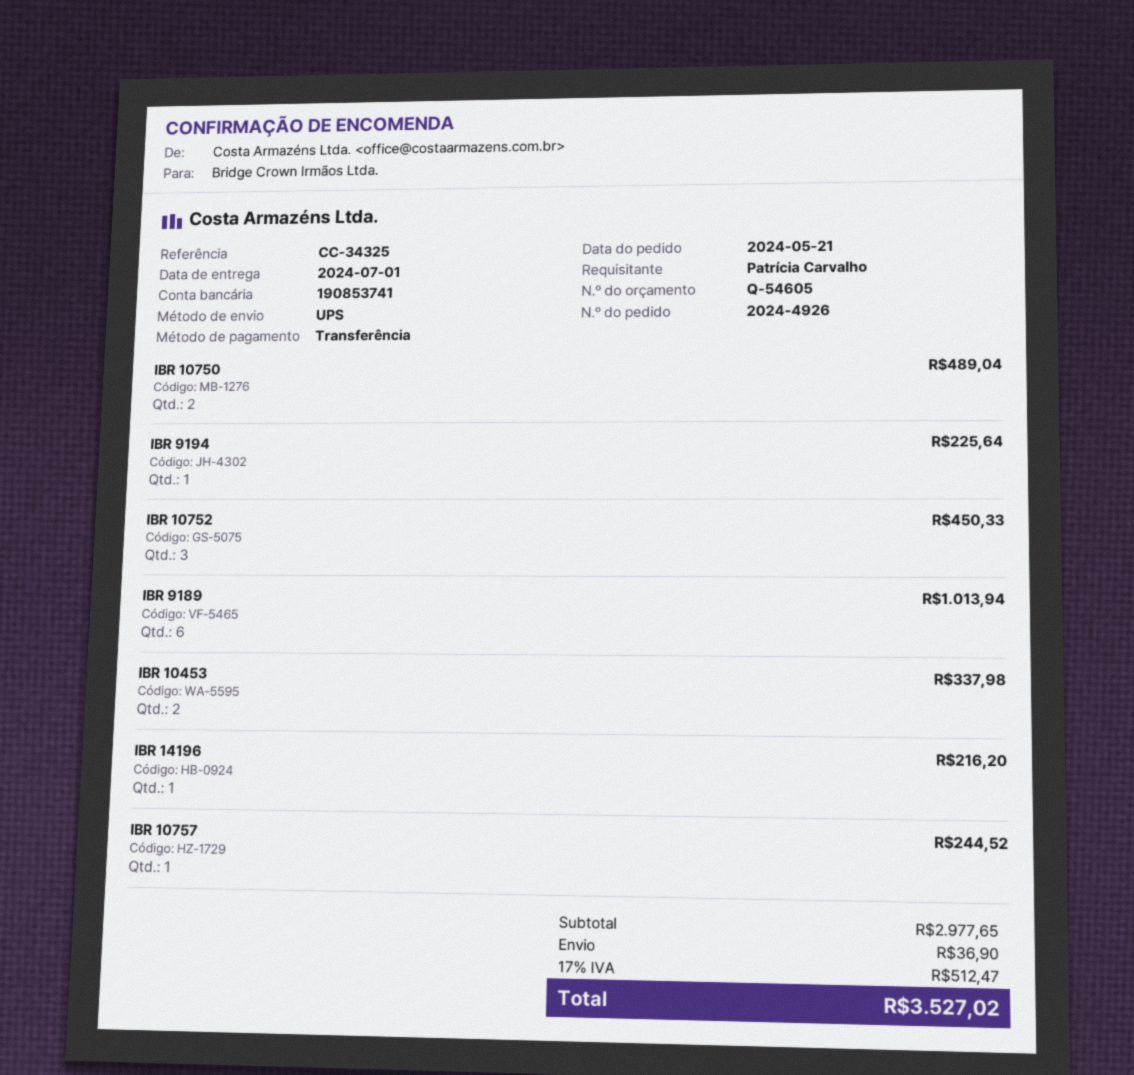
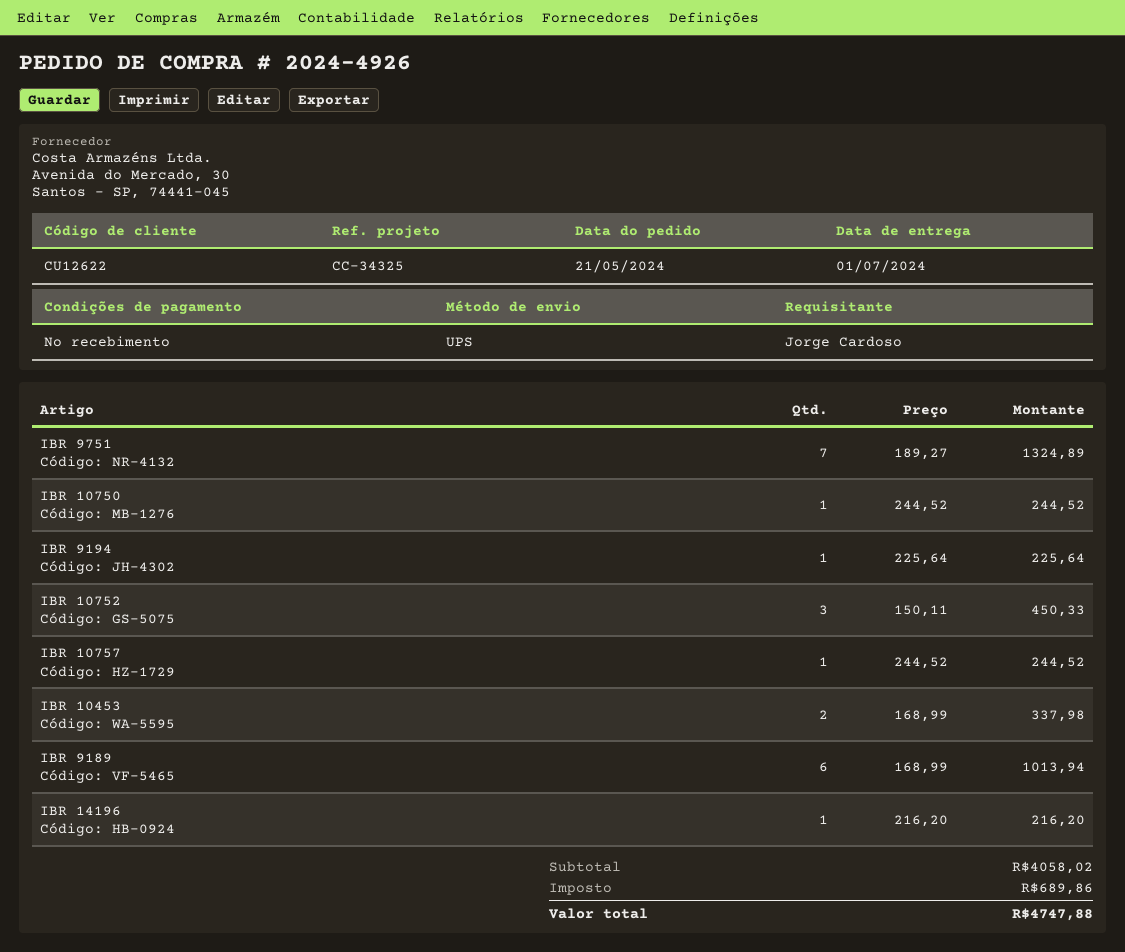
ordered by: Patrícia Carvalho -> Jorge Cardoso
IBR 10750: 2 for 489.04 -> 1 for 244.52
IBR 9751: none -> 7 for 1324.89
subtotal: 2977.65 -> 4058.02
shipping: 36.90 -> none
tax: 512.47 -> 689.86
total: 3527.02 -> 4747.88

